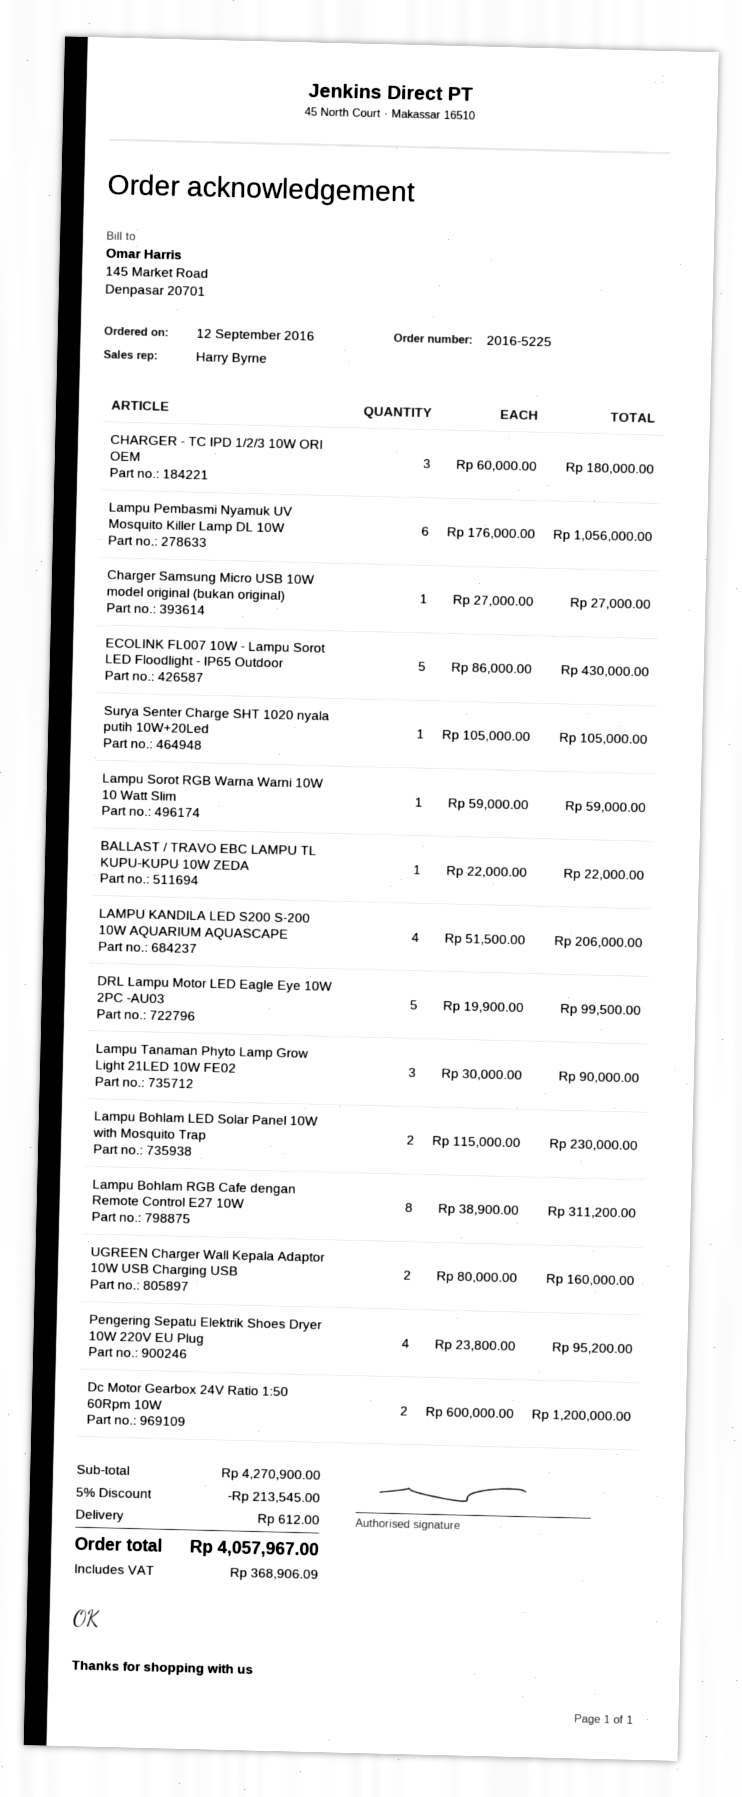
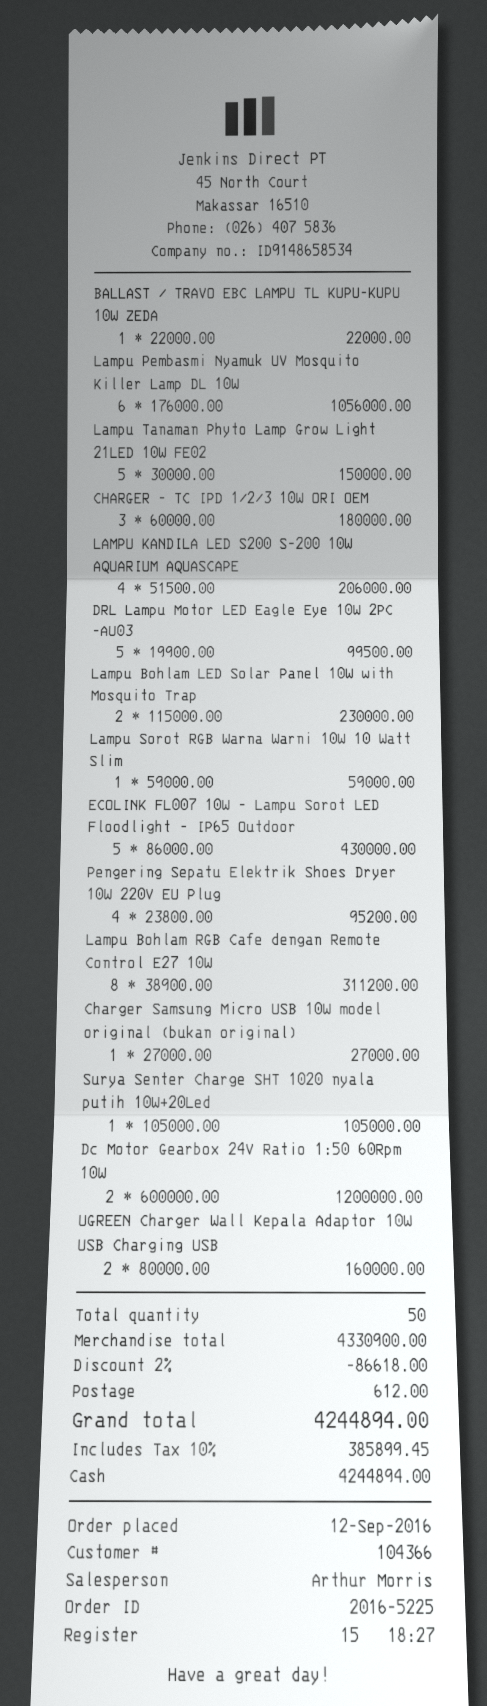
sales rep: Harry Byrne -> Arthur Morris
Lampu Tanaman Phyto Lamp Grow Light 21LED 10W FE02: 3 x 30000.00 = 90000.00 -> 5 x 30000.00 = 150000.00
subtotal: 4270900.00 -> 4330900.00
discount: 5% = 213545.00 -> 2% = 86618.00
tax: 368906.09 -> 385899.45
total: 4057967.00 -> 4244894.00

